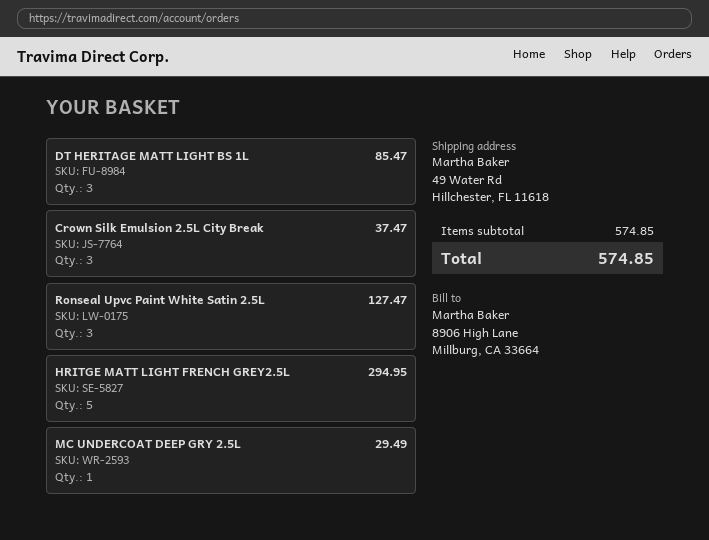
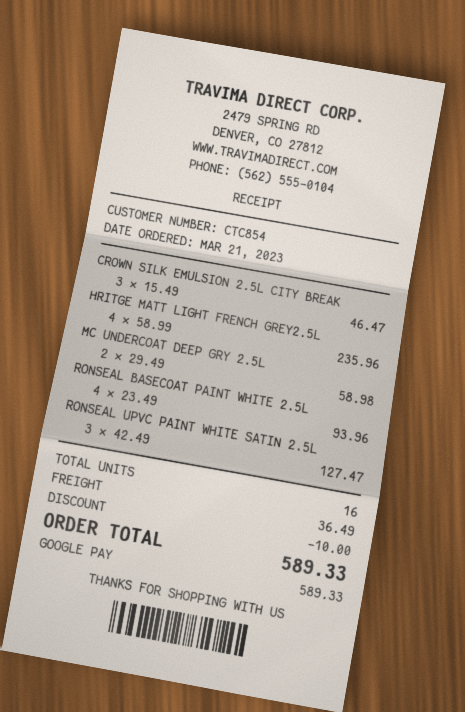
DT HERITAGE MATT LIGHT BS 1L: 3 for 85.47 -> none
Crown Silk Emulsion 2.5L City Break: 3 for 37.47 -> 3 for 46.47
HRITGE MATT LIGHT FRENCH GREY2.5L: 5 for 294.95 -> 4 for 235.96
MC UNDERCOAT DEEP GRY 2.5L: 1 for 29.49 -> 2 for 58.98
RONSEAL BASECOAT PAINT WHITE 2.5L: none -> 4 for 93.96
discount: none -> 10.00
shipping: none -> 36.49
total: 574.85 -> 589.33

